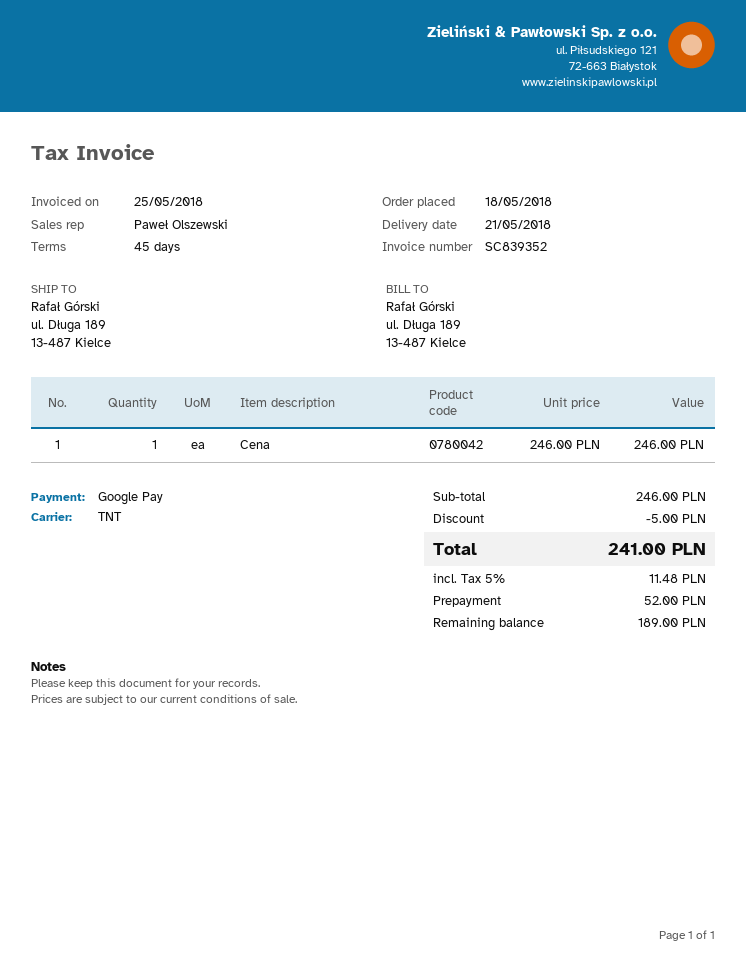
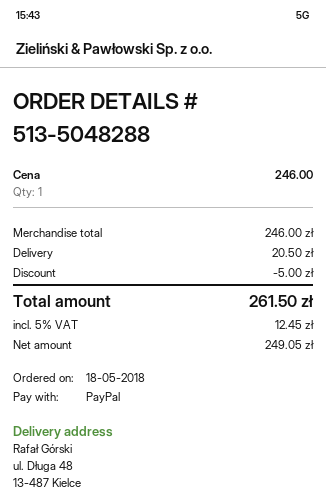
payment method: Google Pay -> PayPal
ship to: ul. Długa 189, 13-487 Kielce -> ul. Długa 48, 13-487 Kielce
shipping: none -> 20.50
tax: 5% = 11.48 -> 5% = 12.45
total: 241.00 -> 261.50

